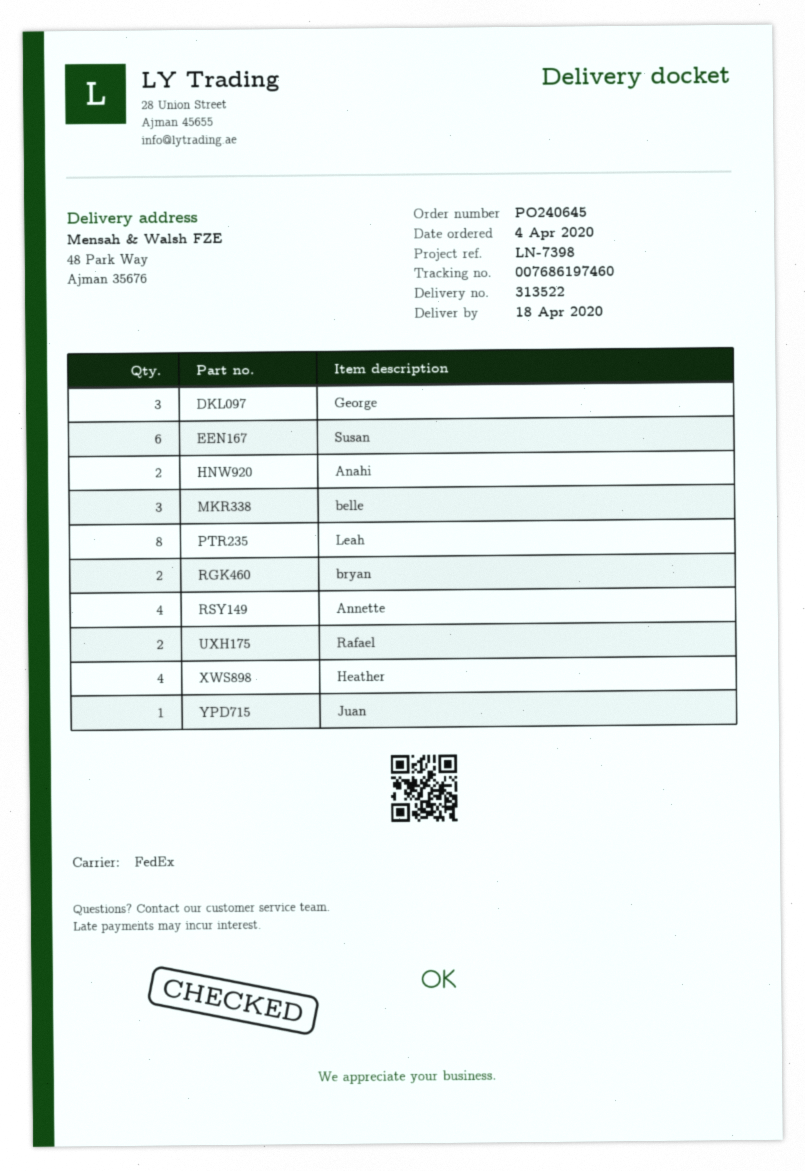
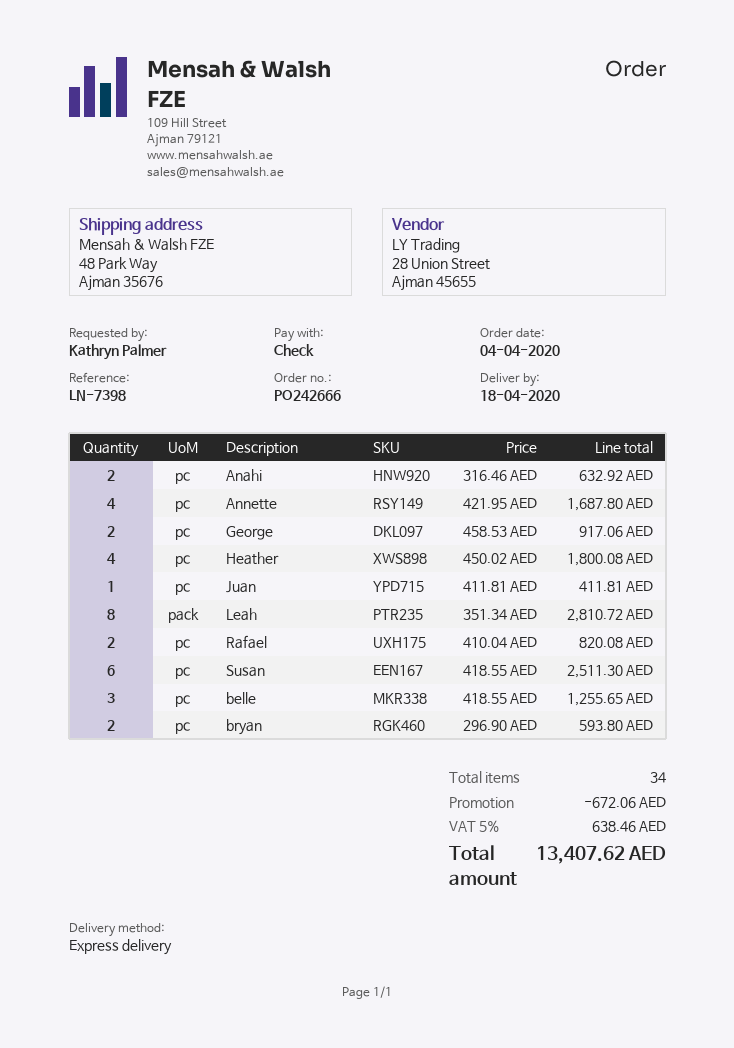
order number: PO240645 -> PO242666
shipping method: FedEx -> express
George: 3 -> 2

